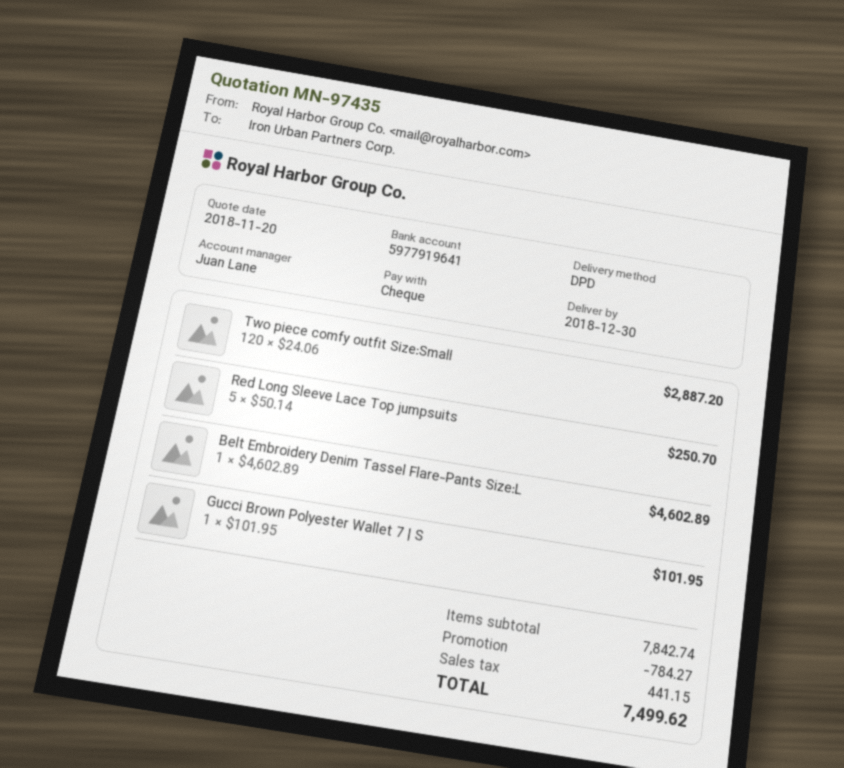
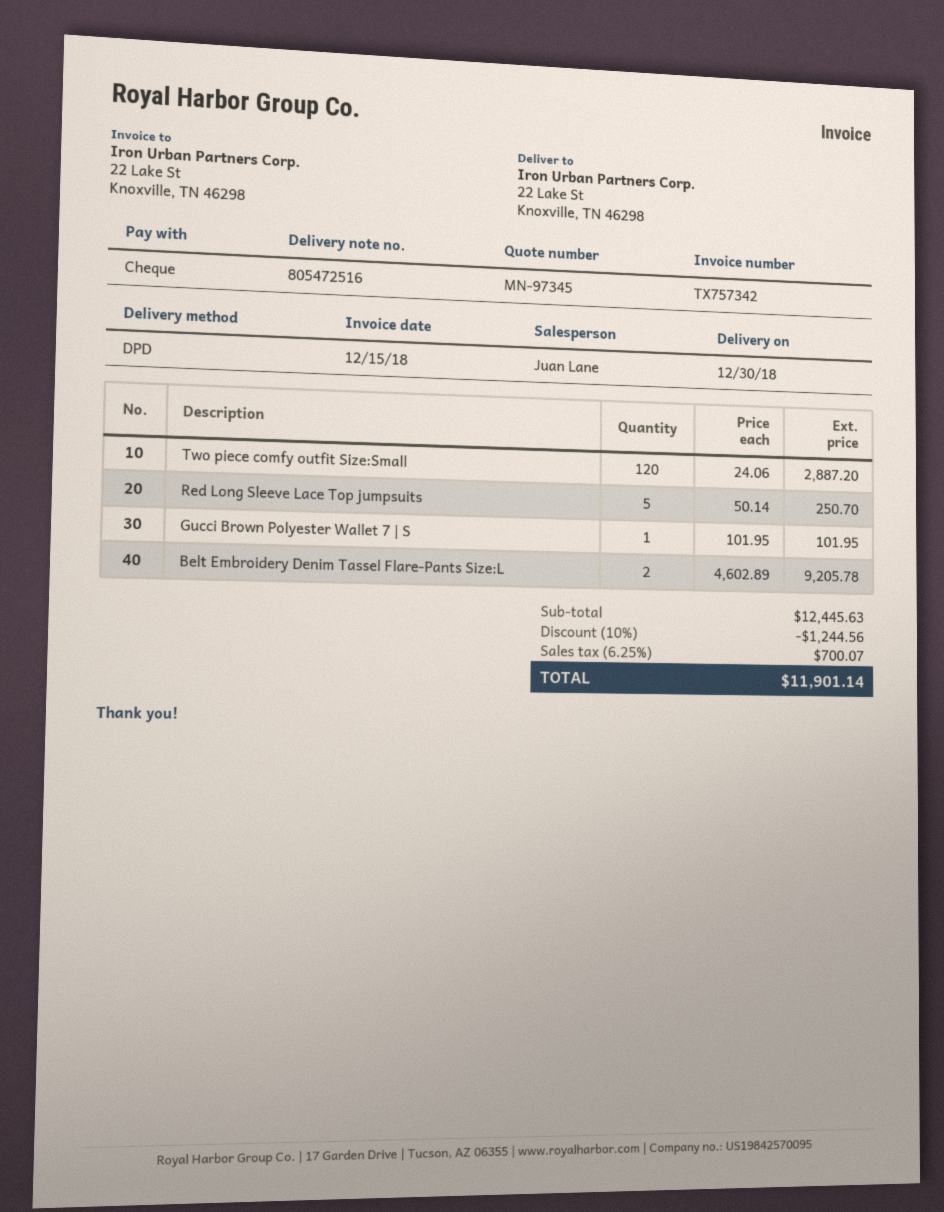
quote number: MN-97435 -> MN-97345
Belt Embroidery Denim Tassel Flare-Pants Size:L: 1 x 4602.89 = 4602.89 -> 2 x 4602.89 = 9205.78
subtotal: 7842.74 -> 12445.63
discount: 784.27 -> 1244.56
tax: 441.15 -> 700.07
total: 7499.62 -> 11901.14

